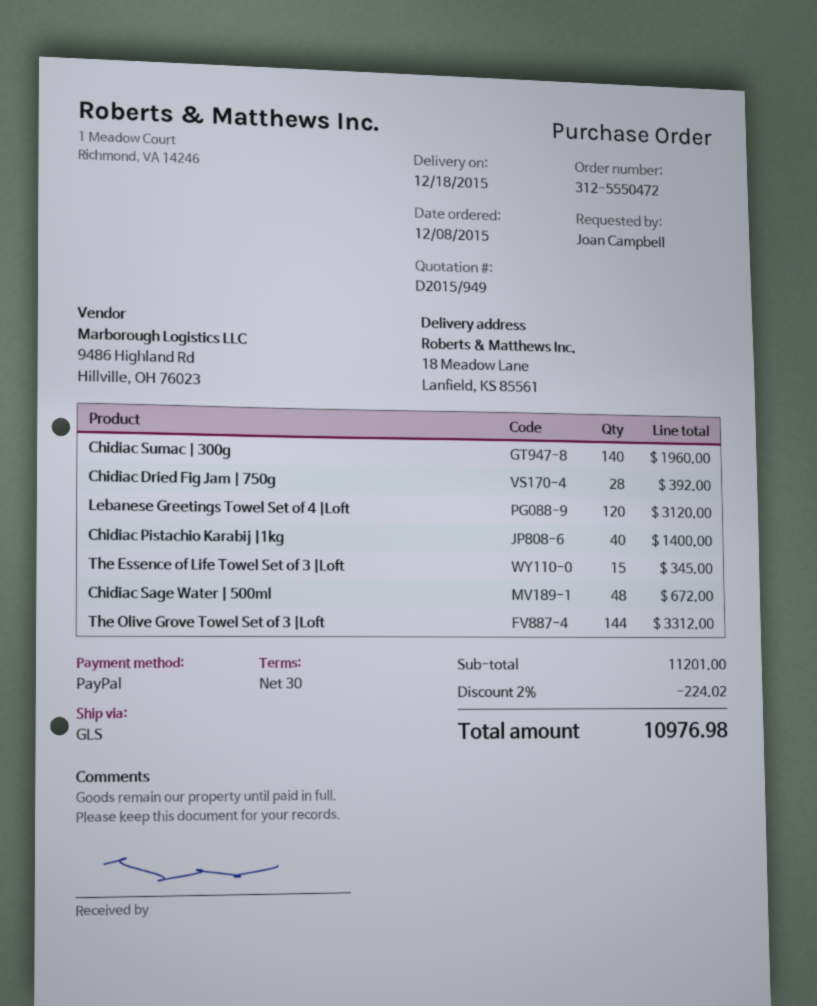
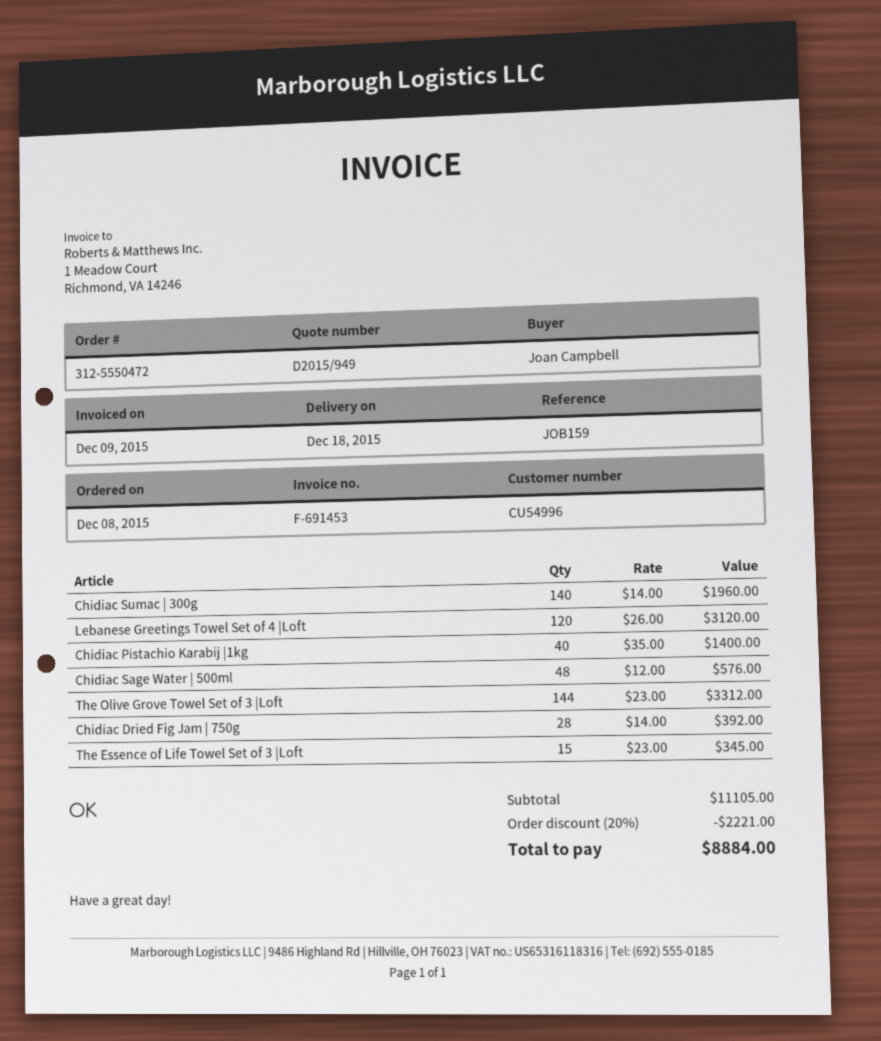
Chidiac Sage Water | 500ml: 48 for 672.00 -> 48 for 576.00
subtotal: 11201.00 -> 11105.00
discount: 2% = 224.02 -> 20% = 2221.00
total: 10976.98 -> 8884.00

